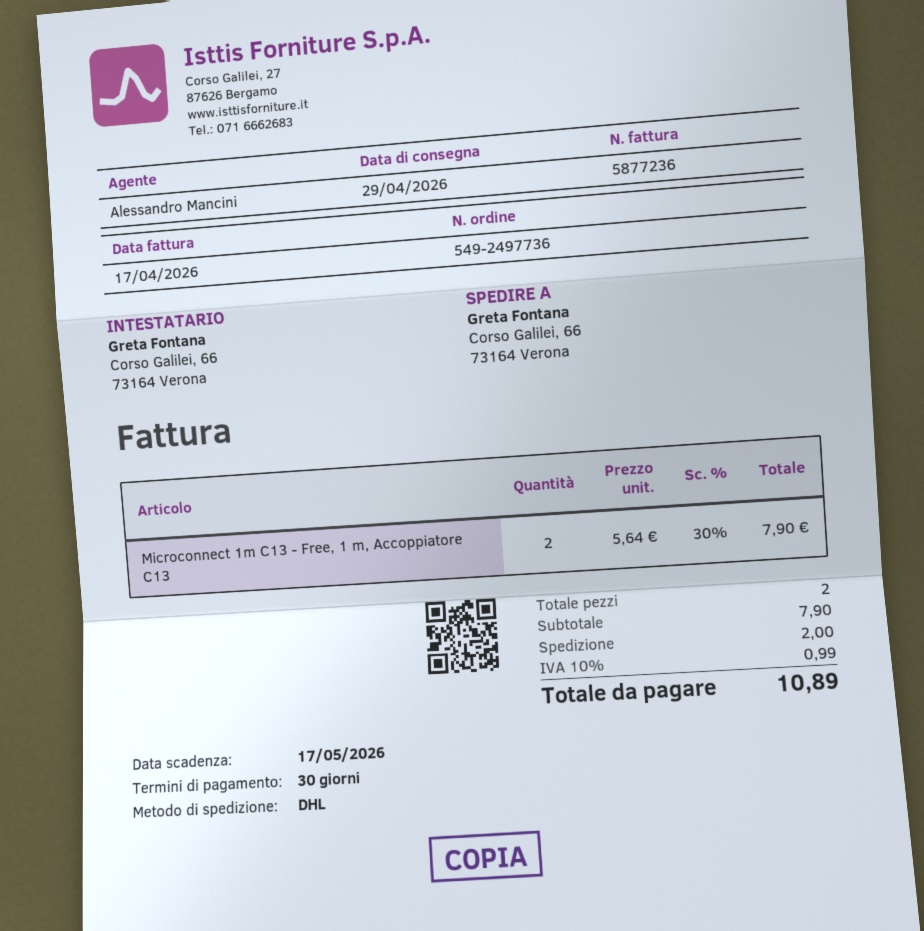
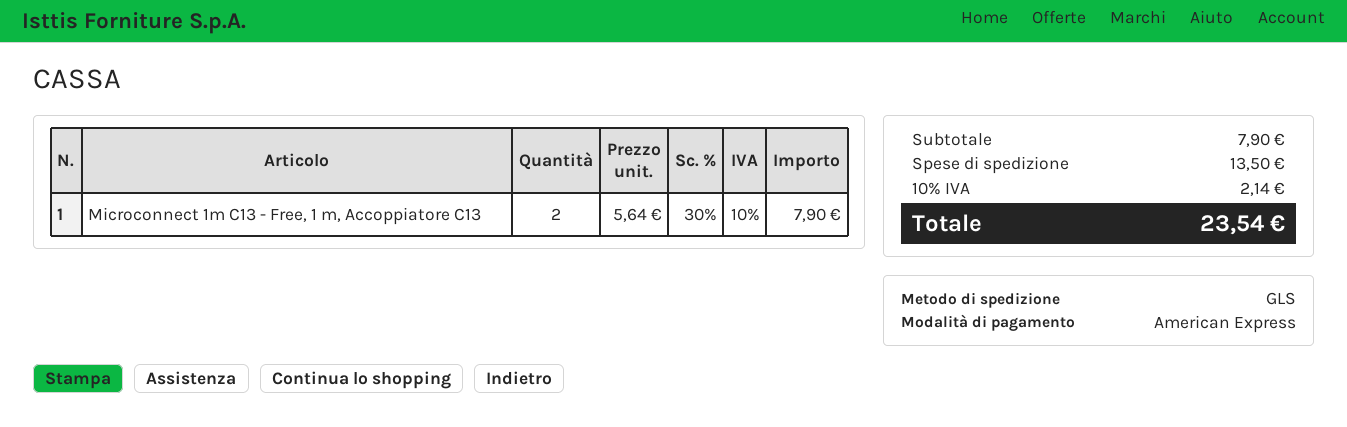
shipping method: DHL -> GLS
shipping: 2.00 -> 13.50
tax: 10% = 0.99 -> 10% = 2.14
total: 10.89 -> 23.54

